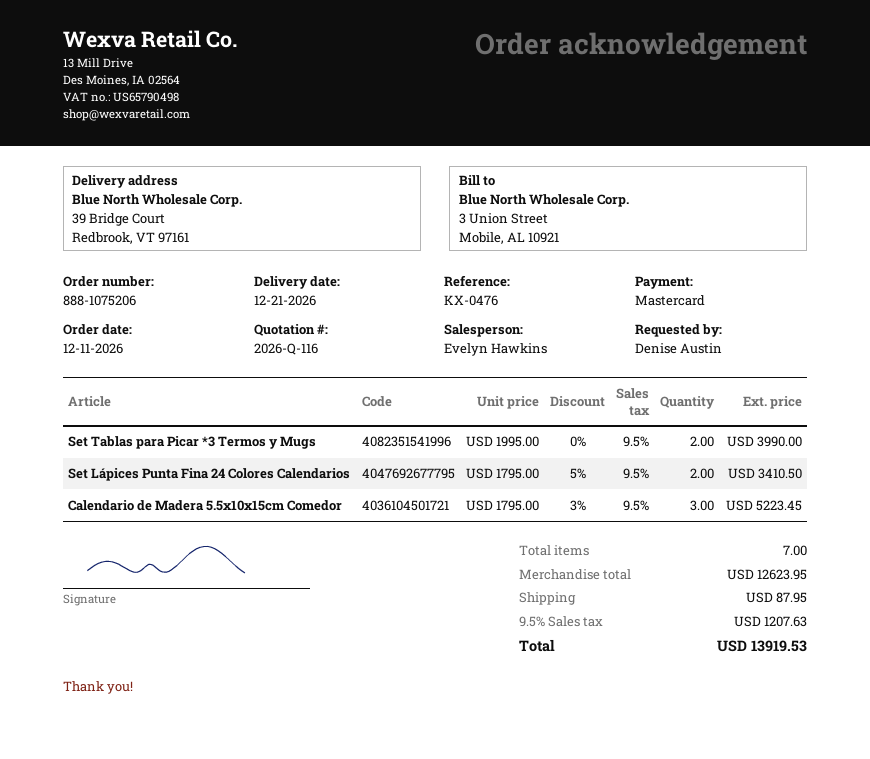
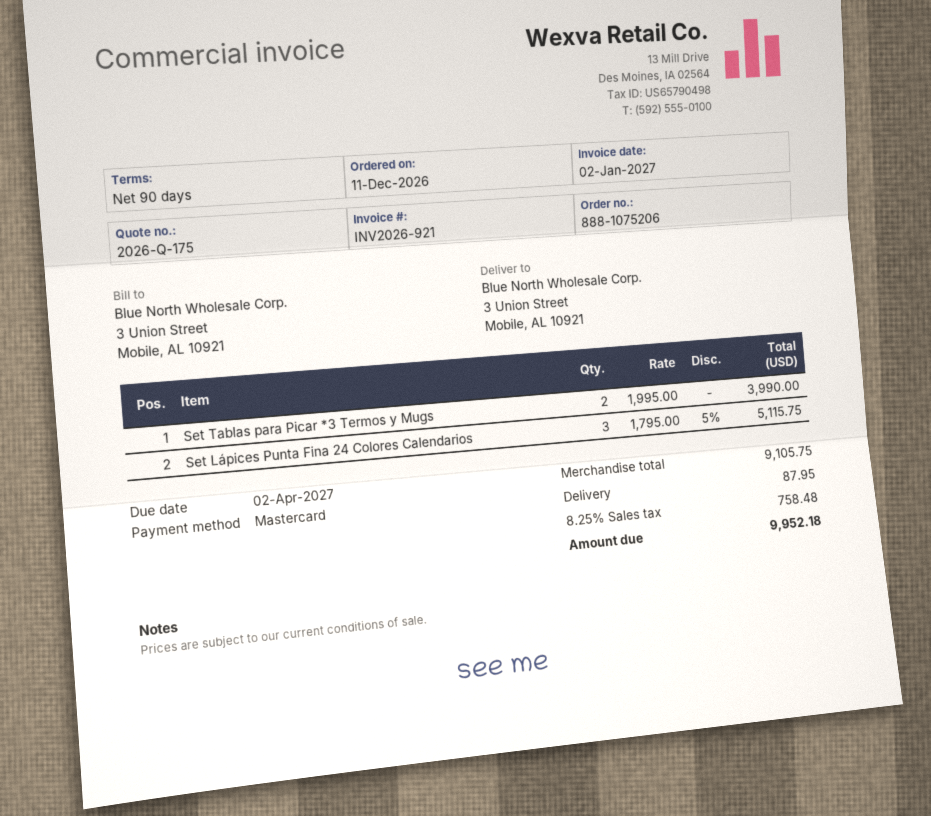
quote number: 2026-Q-116 -> 2026-Q-175
ship to: 39 Bridge Court, Redbrook, VT 97161 -> 3 Union Street, Mobile, AL 10921
Set Lápices Punta Fina 24 Colores Calendarios: 2 x 1795.00 - 5% = 3410.50 -> 3 x 1795.00 - 5% = 5115.75
Calendario de Madera 5.5x10x15cm Comedor: 3 x 1795.00 - 3% = 5223.45 -> none
subtotal: 12623.95 -> 9105.75
tax: 9.5% = 1207.63 -> 8.25% = 758.48
total: 13919.53 -> 9952.18

